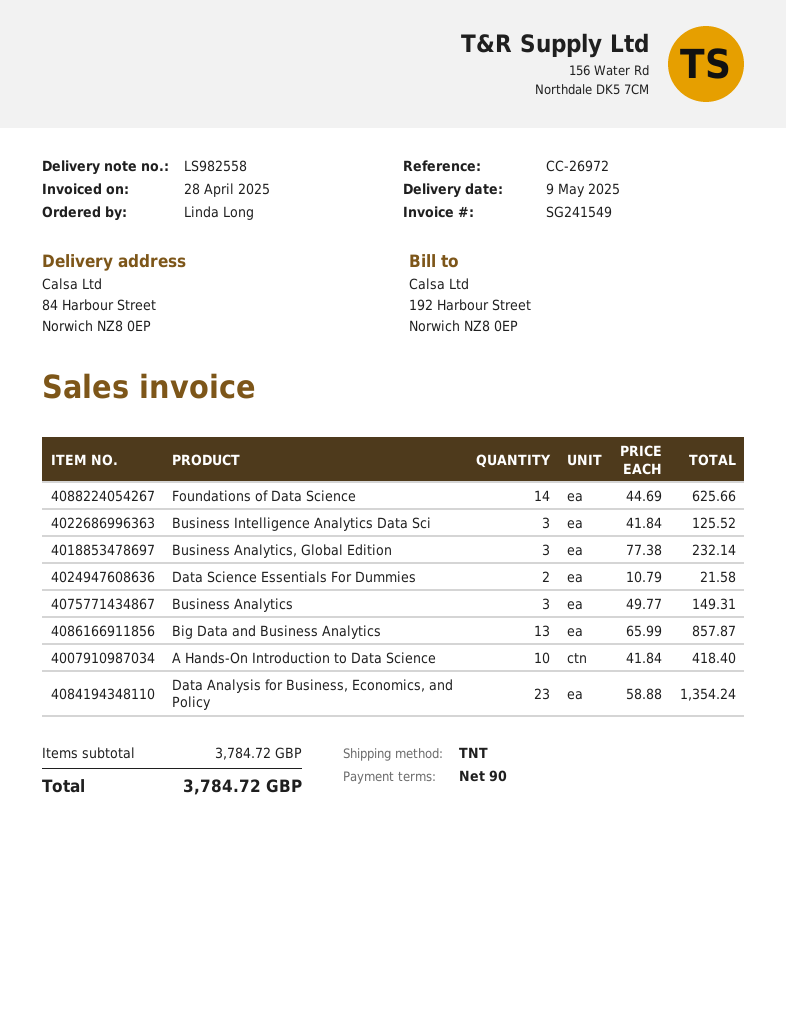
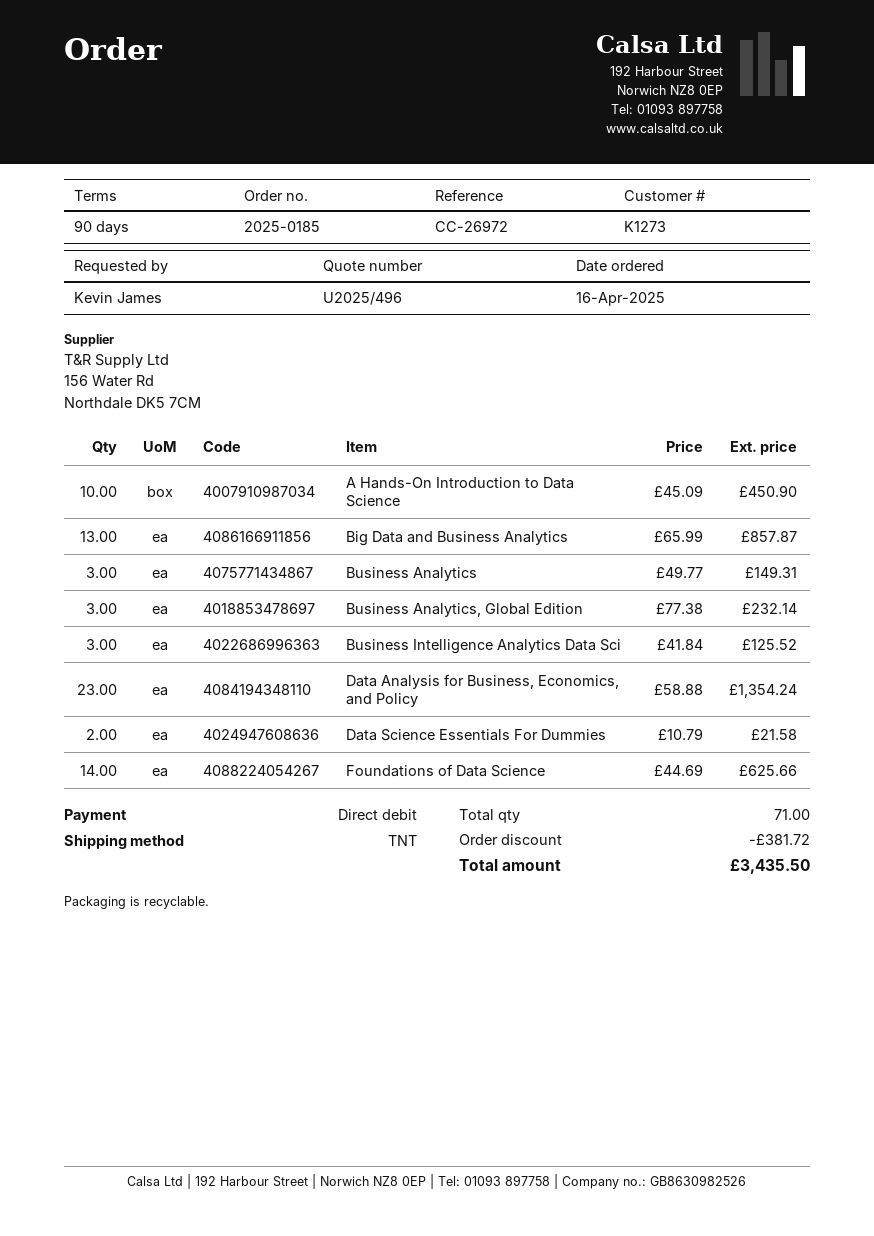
ordered by: Linda Long -> Kevin James
A Hands-On Introduction to Data Science: 10 x 41.84 = 418.40 -> 10 x 45.09 = 450.90
discount: none -> 381.72
total: 3784.72 -> 3435.50

